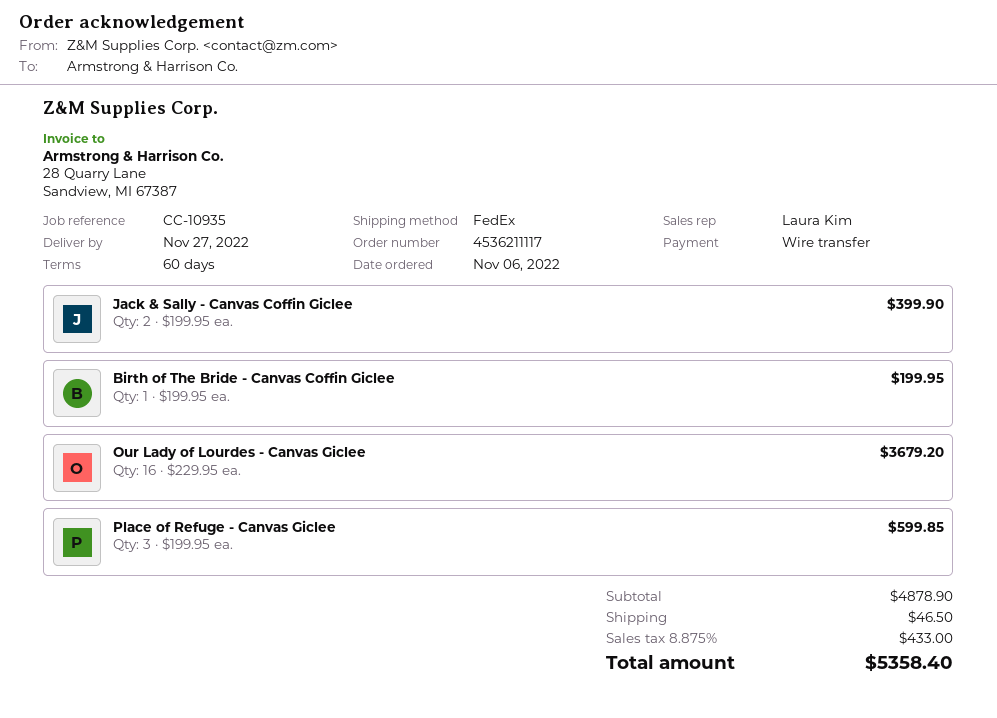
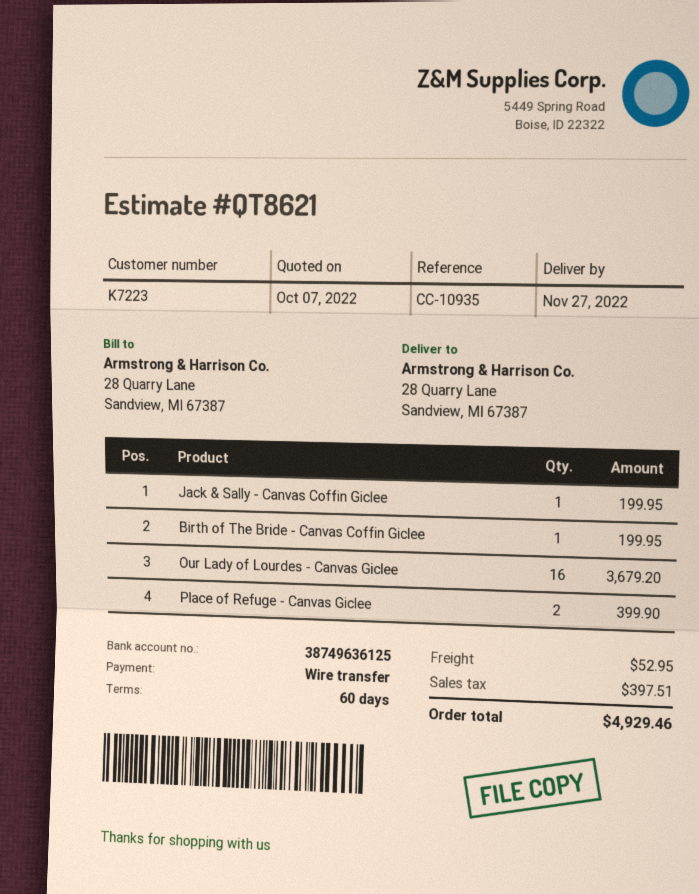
Jack & Sally - Canvas Coffin Giclee: 2 for 399.90 -> 1 for 199.95
Place of Refuge - Canvas Giclee: 3 for 599.85 -> 2 for 399.90
shipping: 46.50 -> 52.95
tax: 433.00 -> 397.51
total: 5358.40 -> 4929.46

